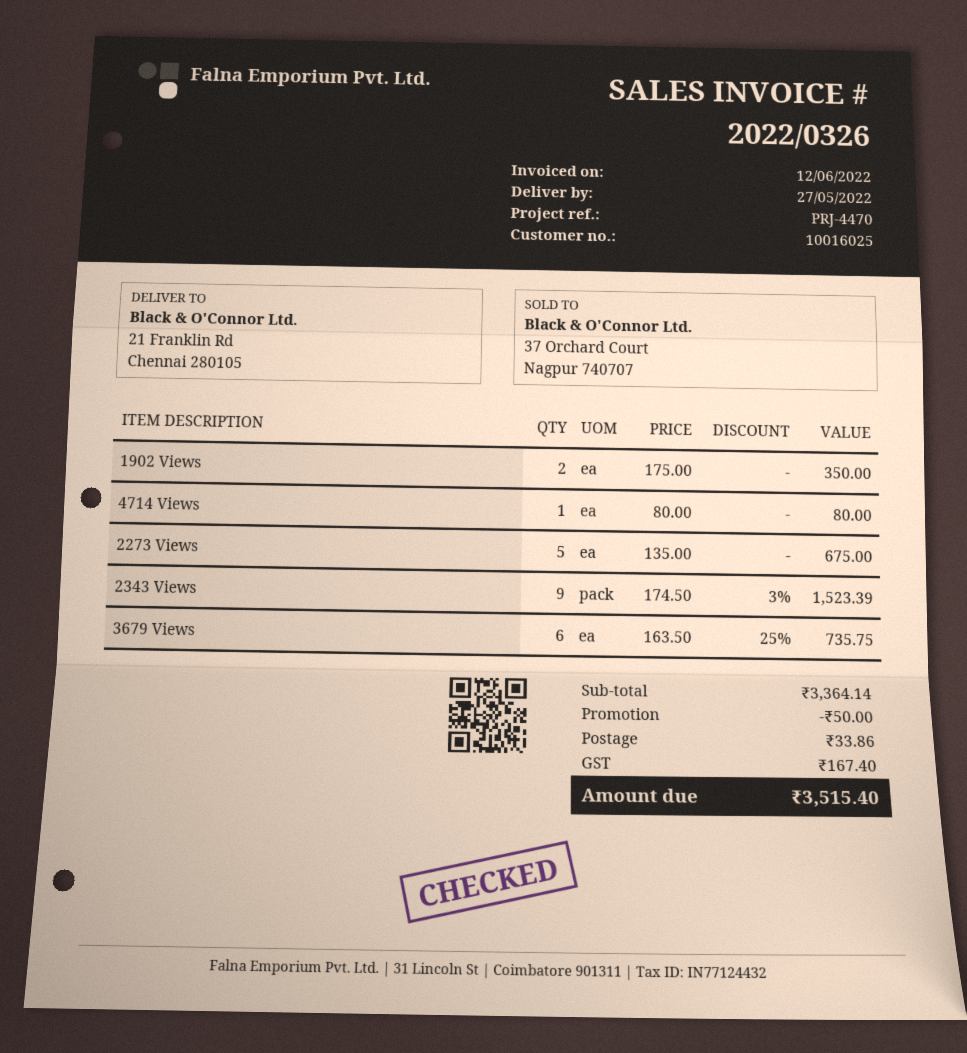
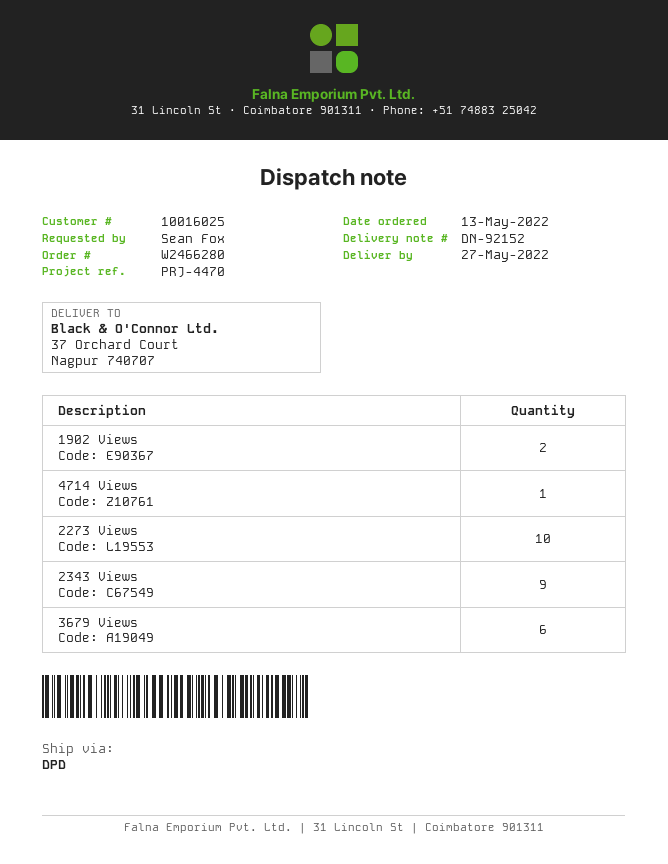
ship to: 21 Franklin Rd, Chennai 280105 -> 37 Orchard Court, Nagpur 740707
2273 Views: 5 -> 10

